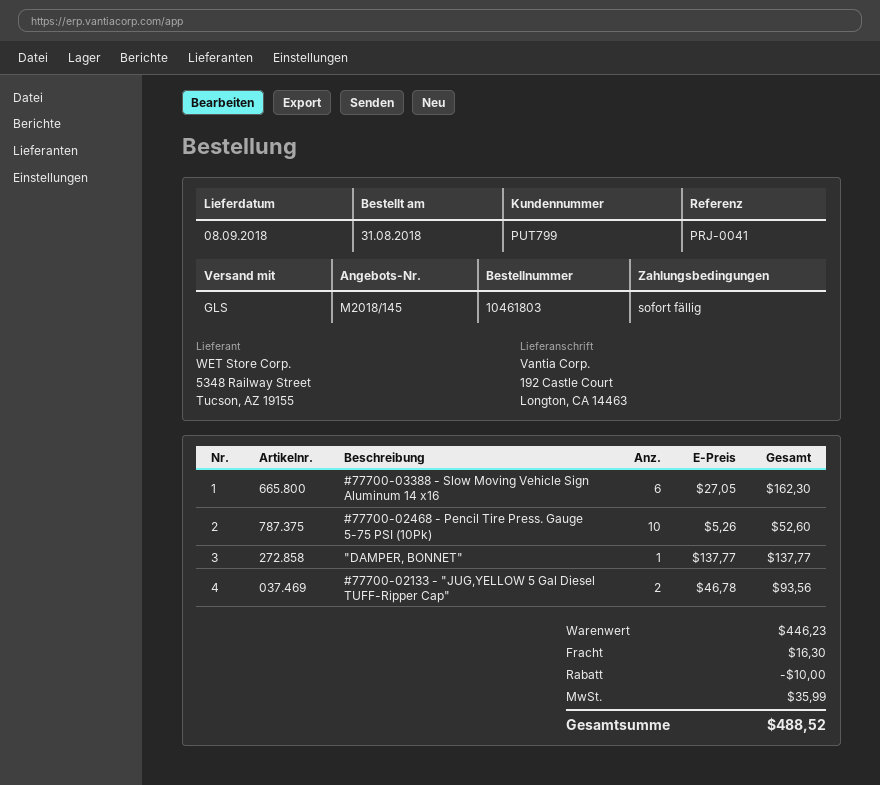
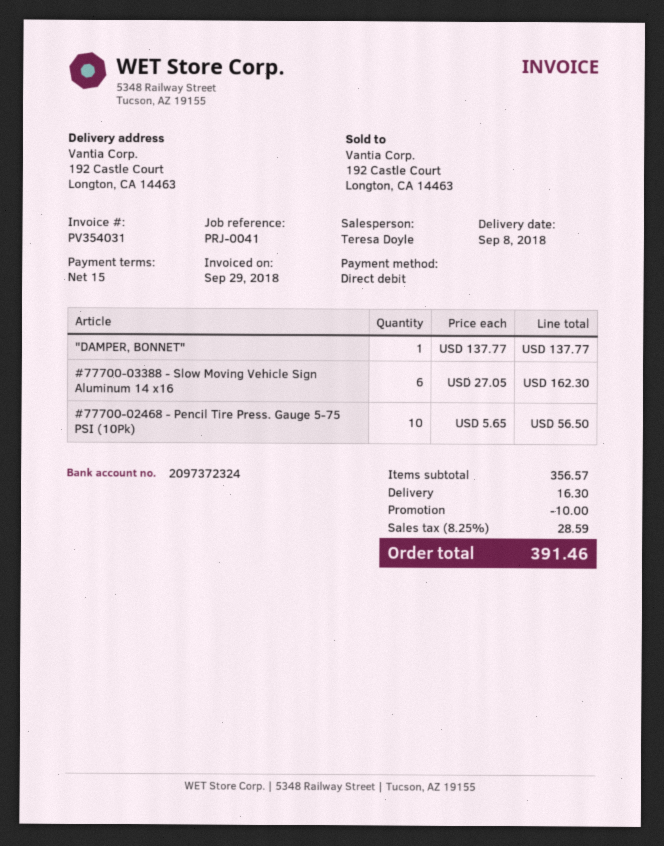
payment terms: on receipt -> 15 days
#77700-02468 - Pencil Tire Press. Gauge 5-75 PSI (10Pk): 10 x 5.26 = 52.60 -> 10 x 5.65 = 56.50
#77700-02133 - "JUG,YELLOW 5 Gal Diesel TUFF-Ripper Cap": 2 x 46.78 = 93.56 -> none
subtotal: 446.23 -> 356.57
tax: 35.99 -> 28.59
total: 488.52 -> 391.46

